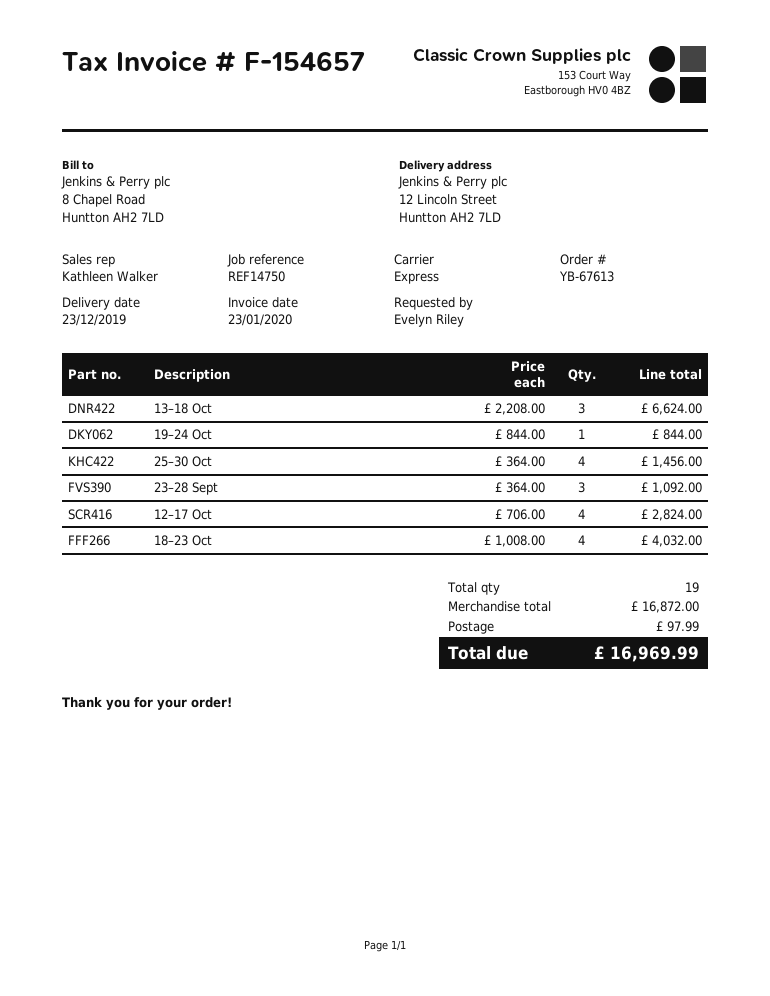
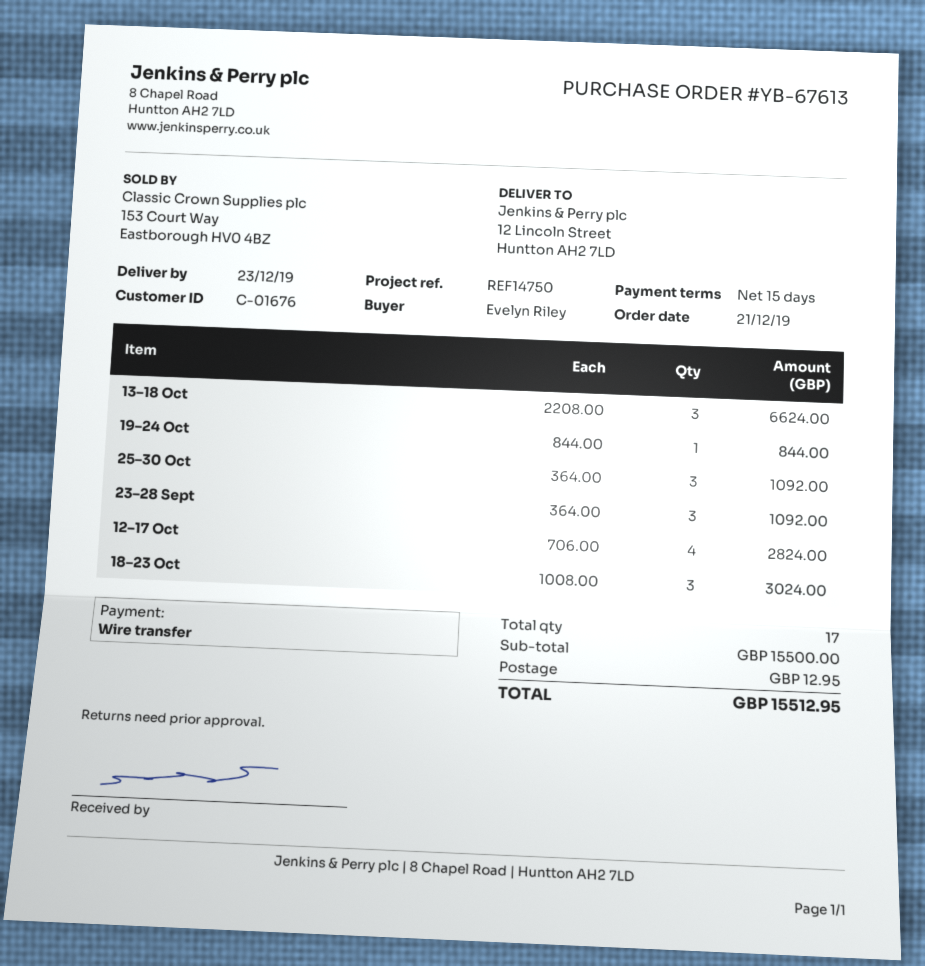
25–30 Oct: 4 x 364.00 = 1456.00 -> 3 x 364.00 = 1092.00
18–23 Oct: 4 x 1008.00 = 4032.00 -> 3 x 1008.00 = 3024.00
total quantity: 19 -> 17
subtotal: 16872.00 -> 15500.00
shipping: 97.99 -> 12.95
total: 16969.99 -> 15512.95

